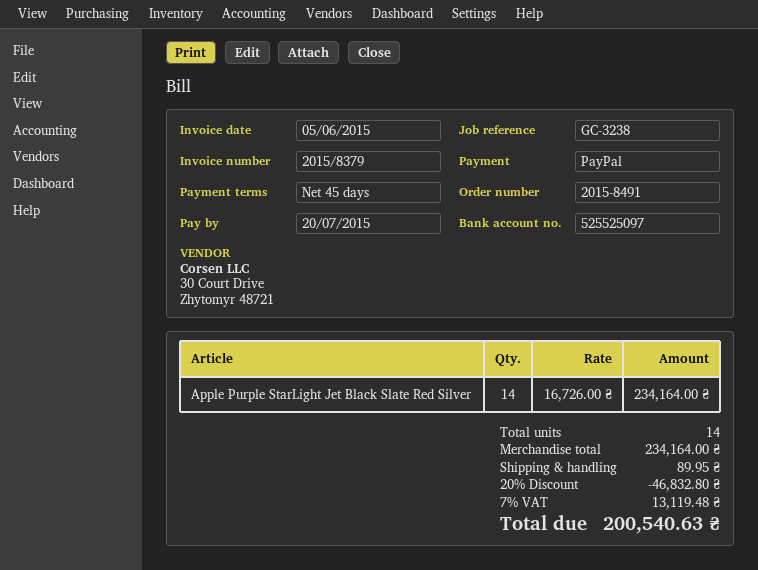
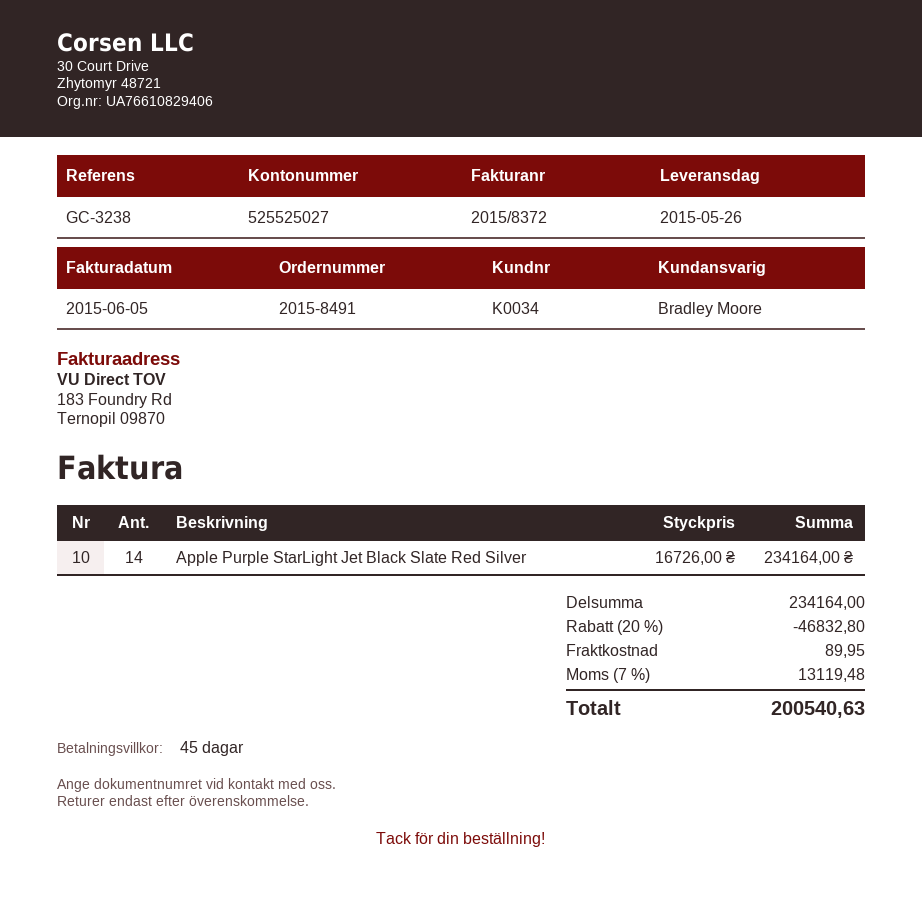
invoice number: 2015/8379 -> 2015/8372
bank account: 525525097 -> 525525027

